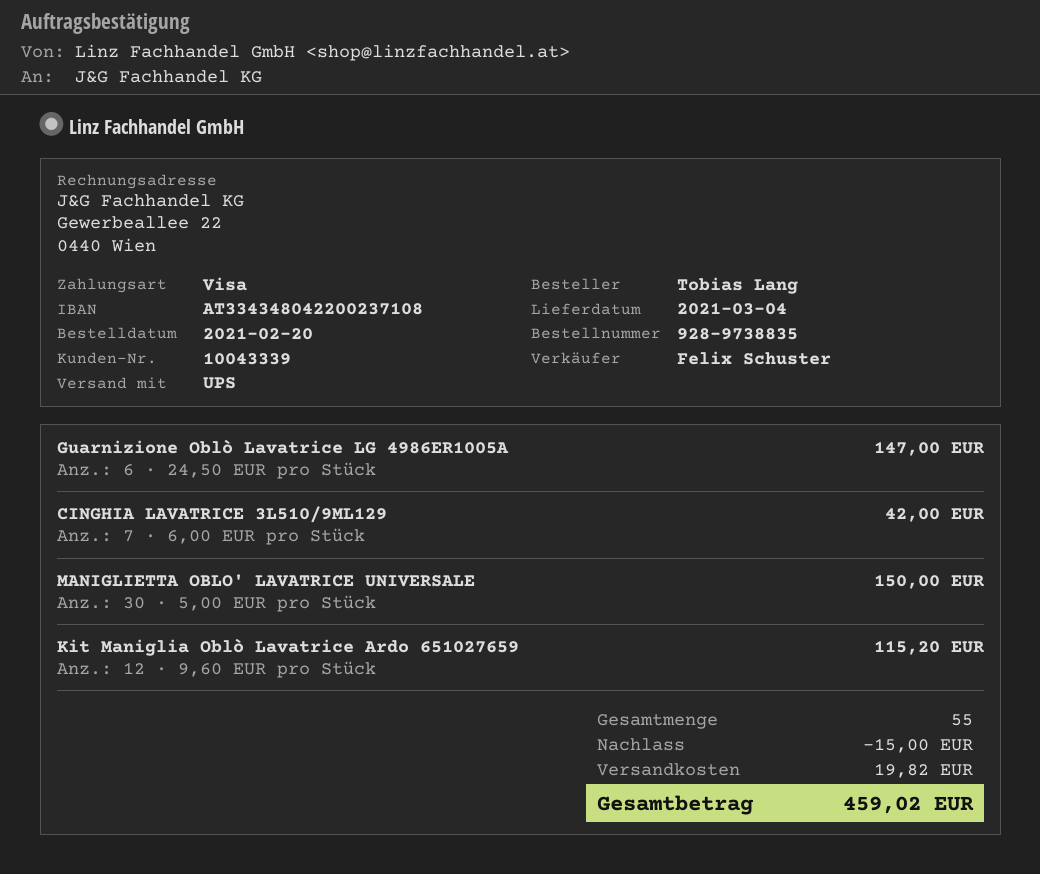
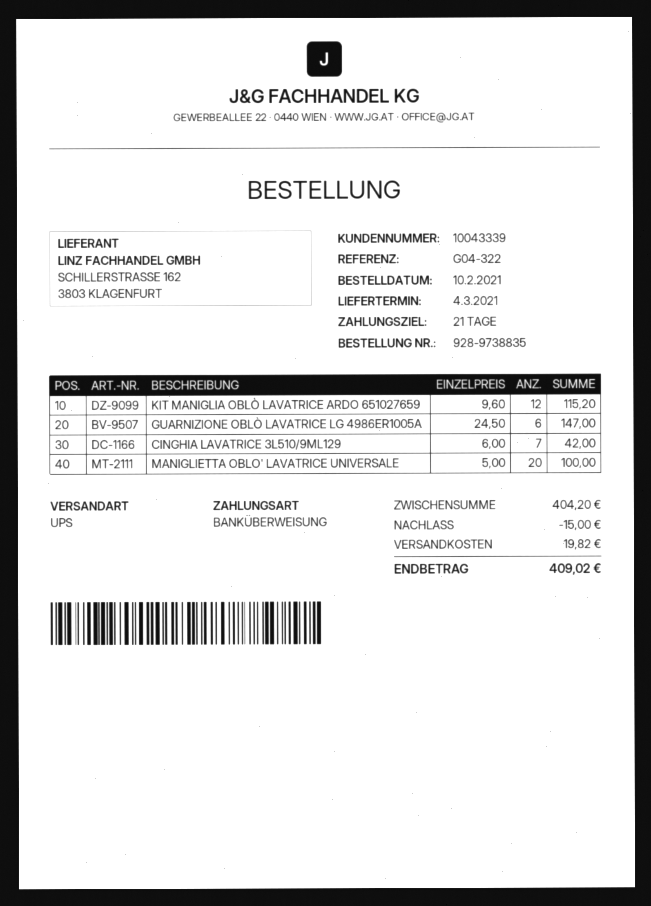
order date: 2021-02-20 -> 2021-02-10
payment method: Visa -> bank transfer
MANIGLIETTA OBLO' LAVATRICE UNIVERSALE: 30 x 5.00 = 150.00 -> 20 x 5.00 = 100.00
total: 459.02 -> 409.02

